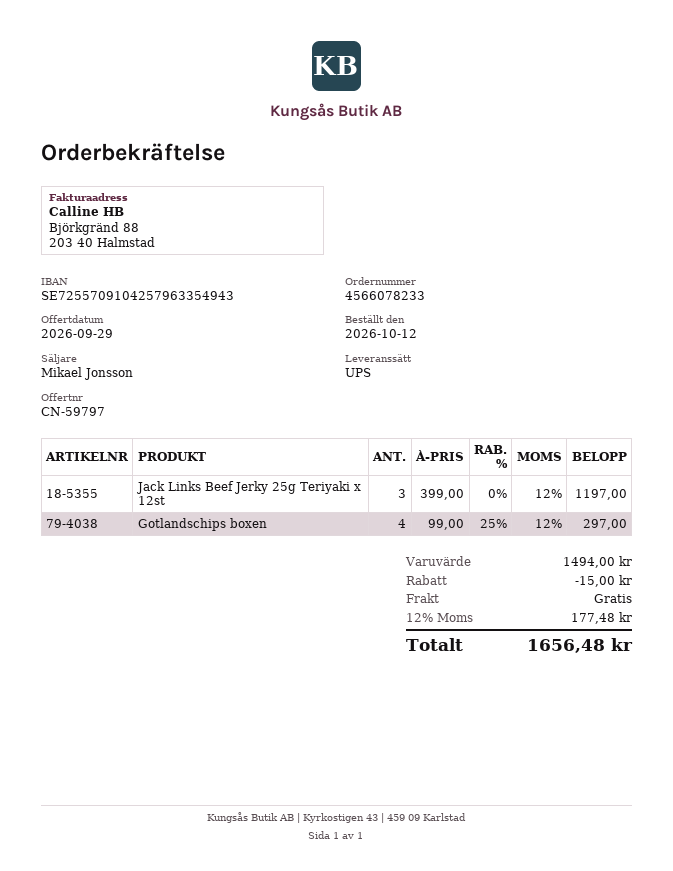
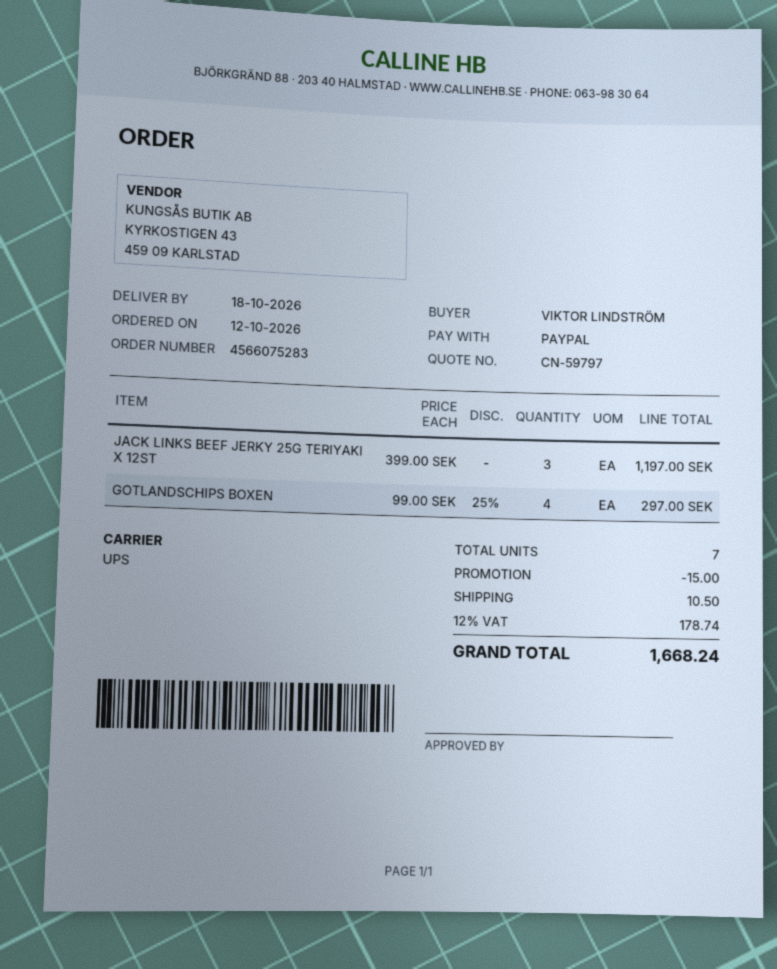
order number: 4566078233 -> 4566075283
shipping: 0.00 -> 10.50
tax: 12% = 177.48 -> 12% = 178.74
total: 1656.48 -> 1668.24

